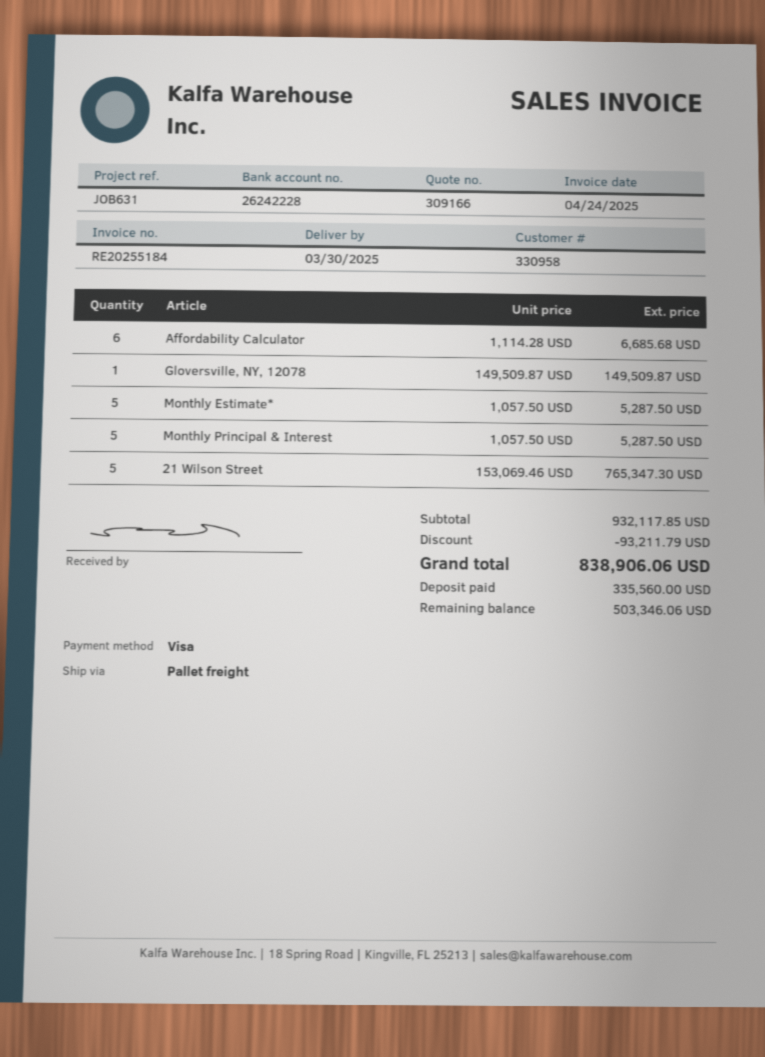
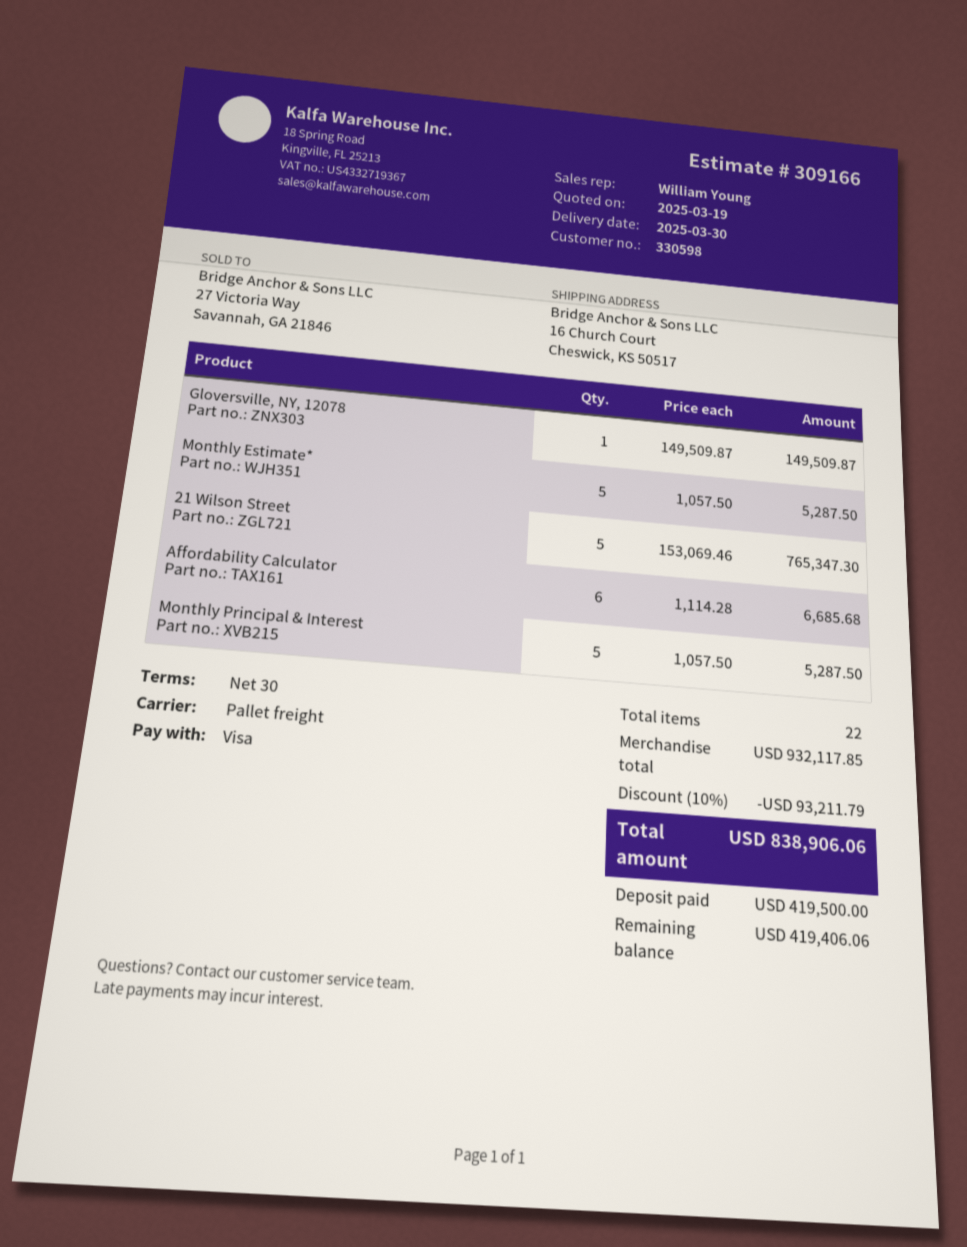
customer number: 330958 -> 330598
deposit: 335560.00 -> 419500.00
balance: 503346.06 -> 419406.06

